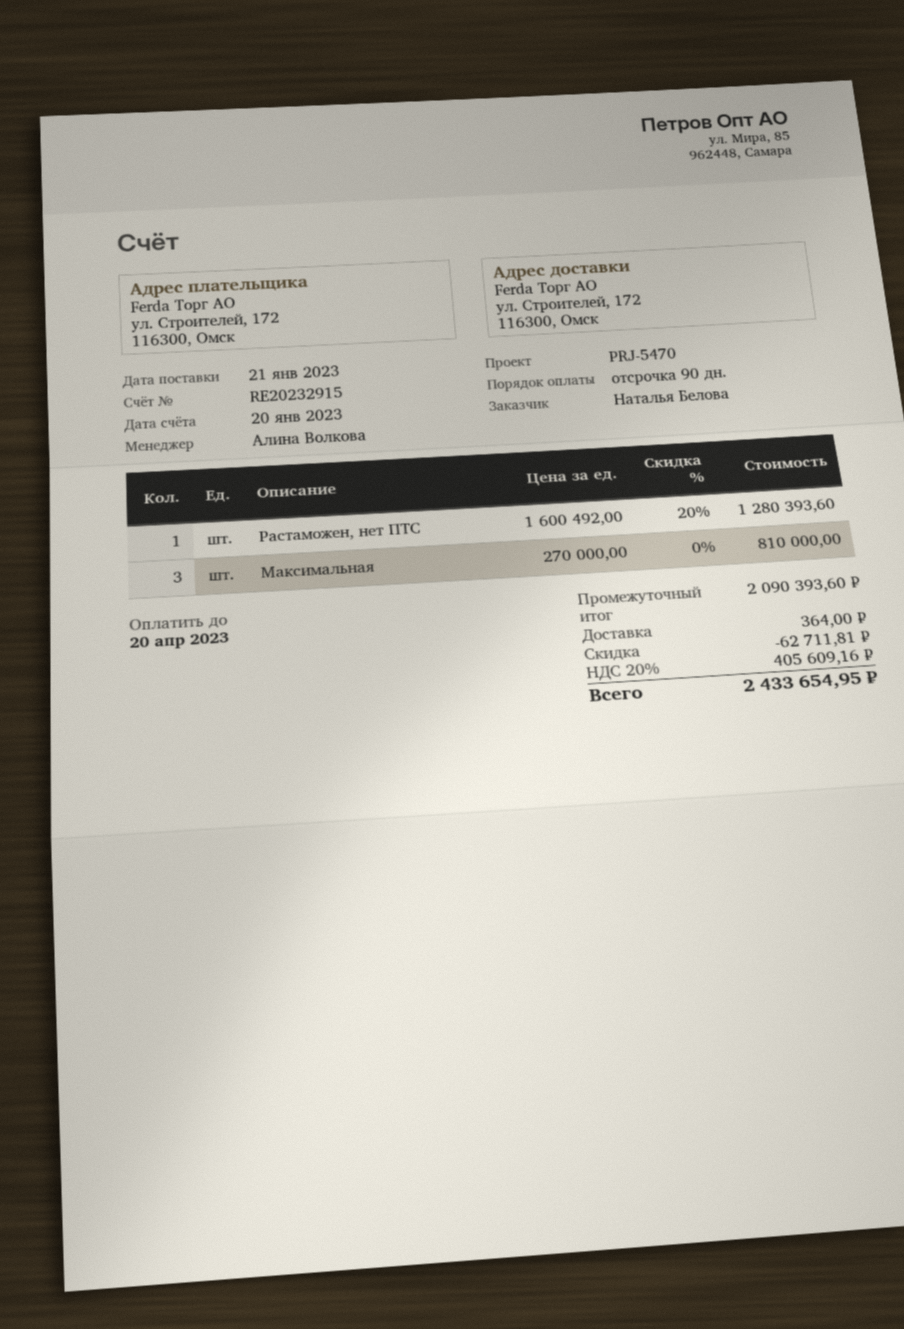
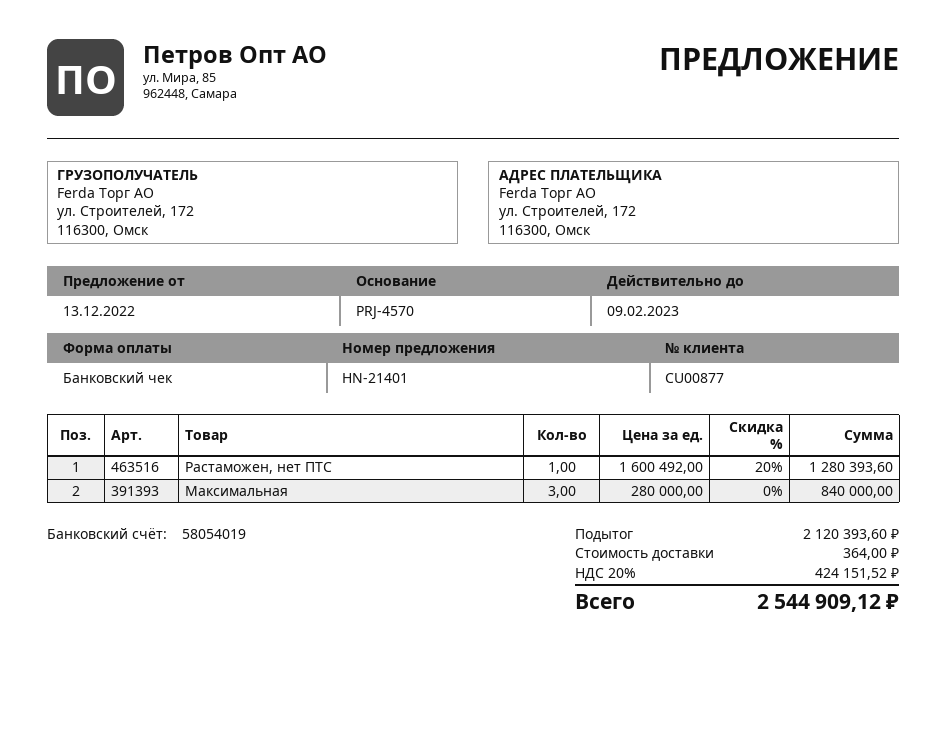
reference: PRJ-5470 -> PRJ-4570
Максимальная: 3 x 270000.00 = 810000.00 -> 3 x 280000.00 = 840000.00
subtotal: 2090393.60 -> 2120393.60
discount: 62711.81 -> none
tax: 20% = 405609.16 -> 20% = 424151.52
total: 2433654.95 -> 2544909.12

